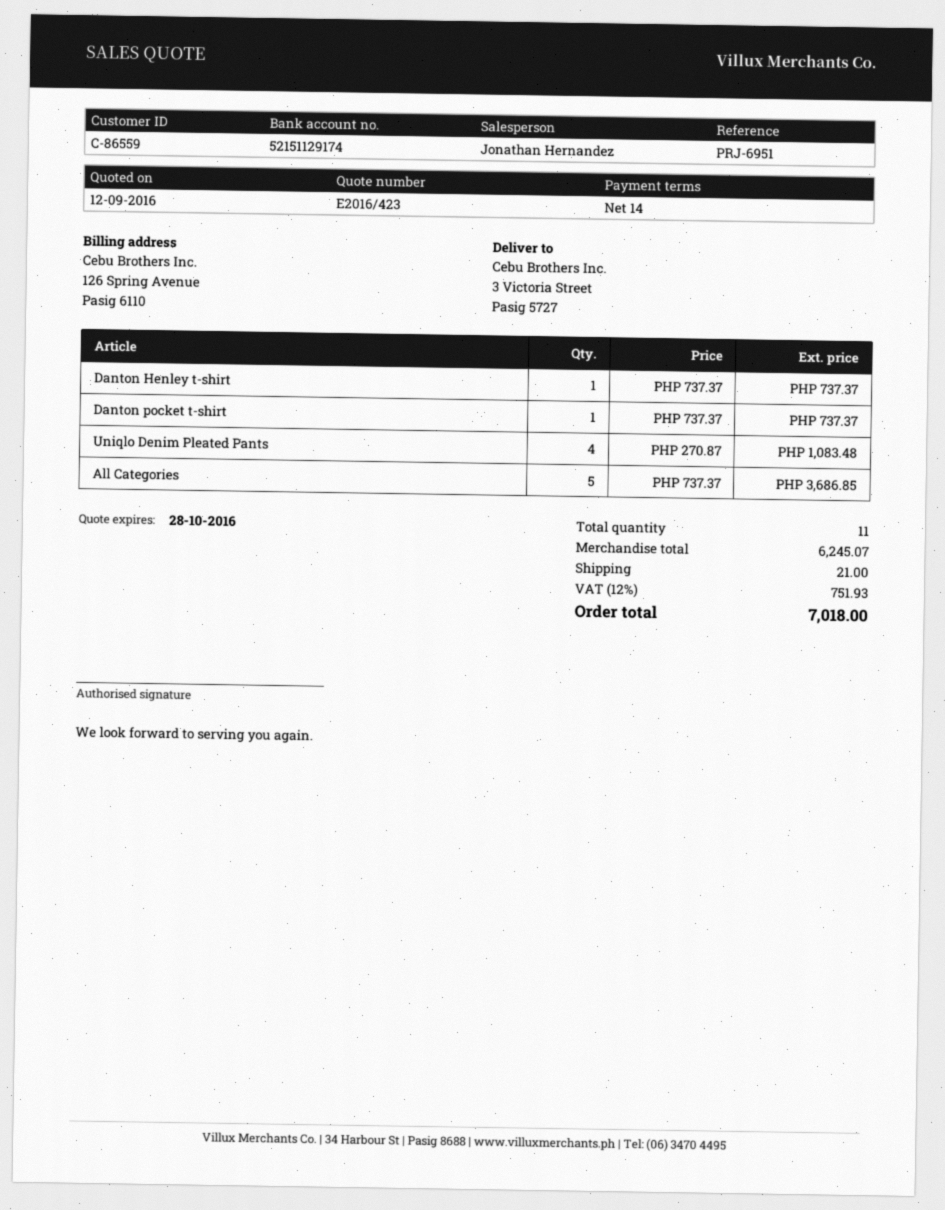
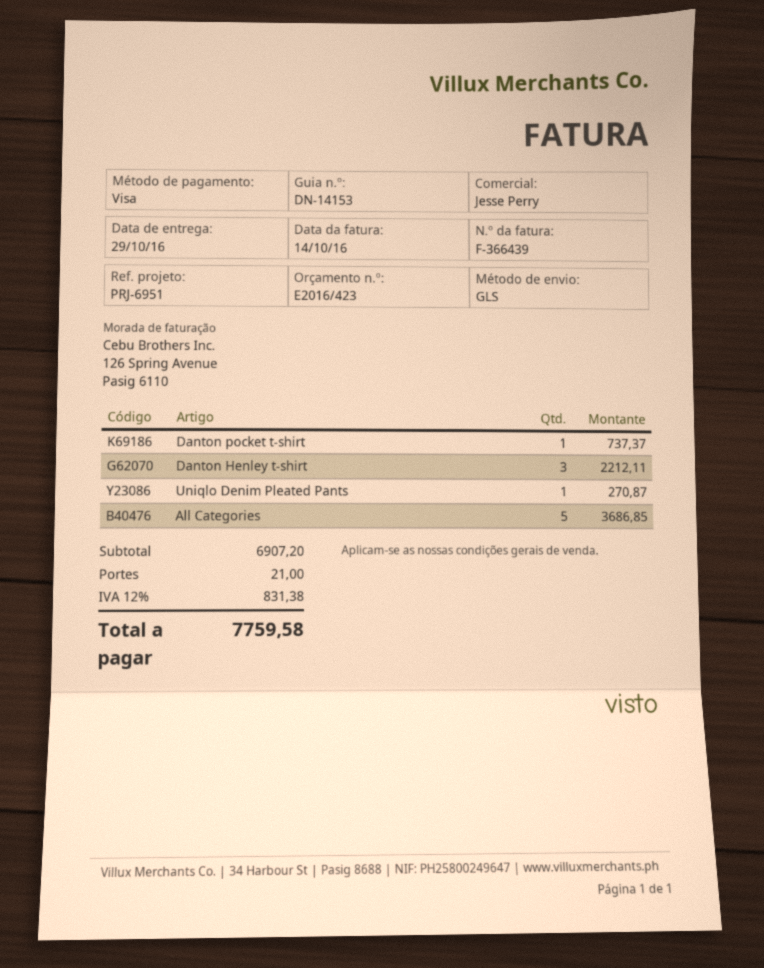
sales rep: Jonathan Hernandez -> Jesse Perry
Danton Henley t-shirt: 1 for 737.37 -> 3 for 2212.11
Uniqlo Denim Pleated Pants: 4 for 1083.48 -> 1 for 270.87
subtotal: 6245.07 -> 6907.20
tax: 12% = 751.93 -> 12% = 831.38
total: 7018.00 -> 7759.58

